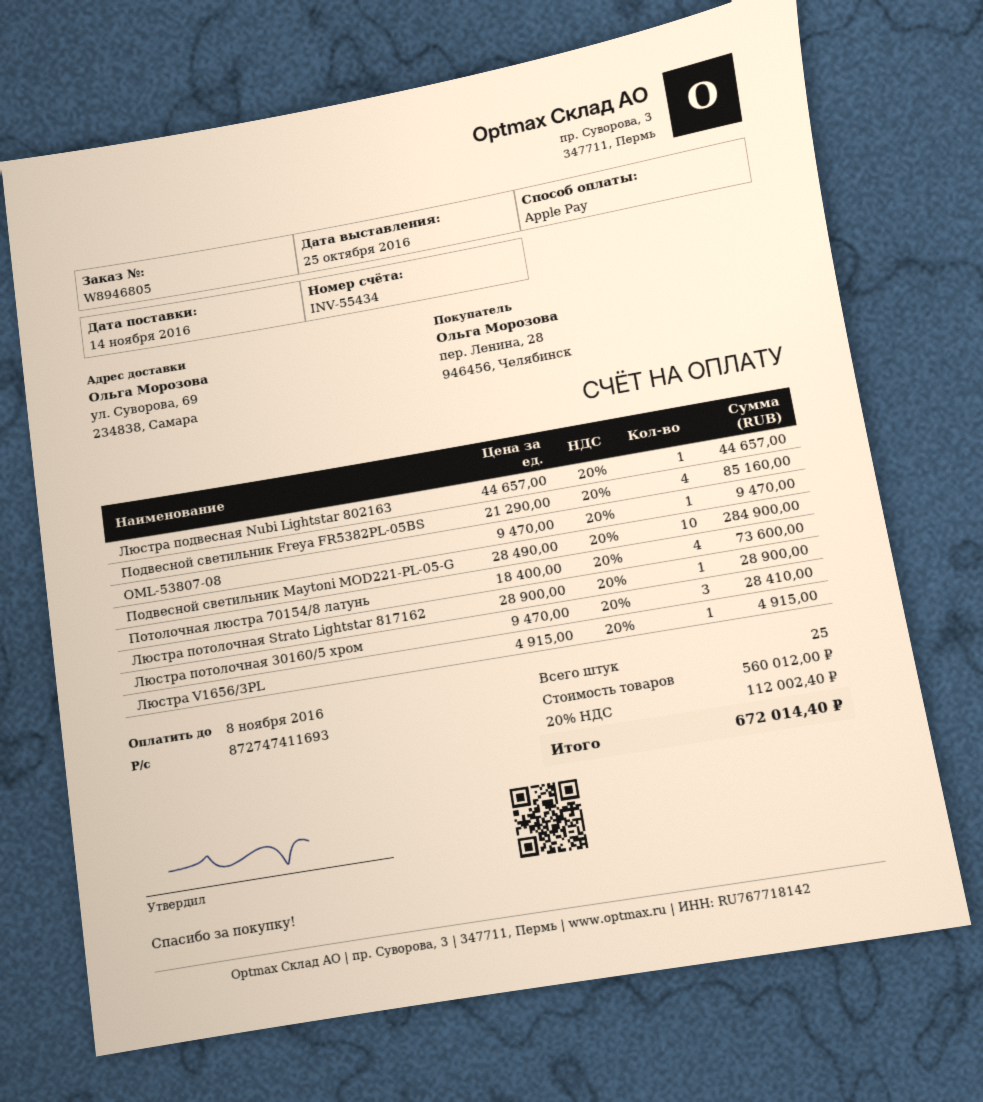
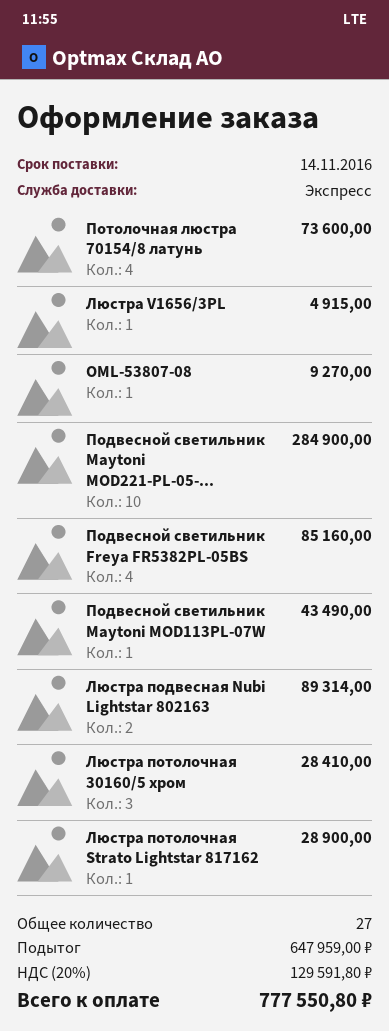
Люстра подвесная Nubi Lightstar 802163: 1 for 44657.00 -> 2 for 89314.00
OML-53807-08: 1 for 9470.00 -> 1 for 9270.00
Подвесной светильник Maytoni MOD113PL-07W: none -> 1 for 43490.00
total quantity: 25 -> 27
subtotal: 560012.00 -> 647959.00
tax: 20% = 112002.40 -> 20% = 129591.80
total: 672014.40 -> 777550.80

